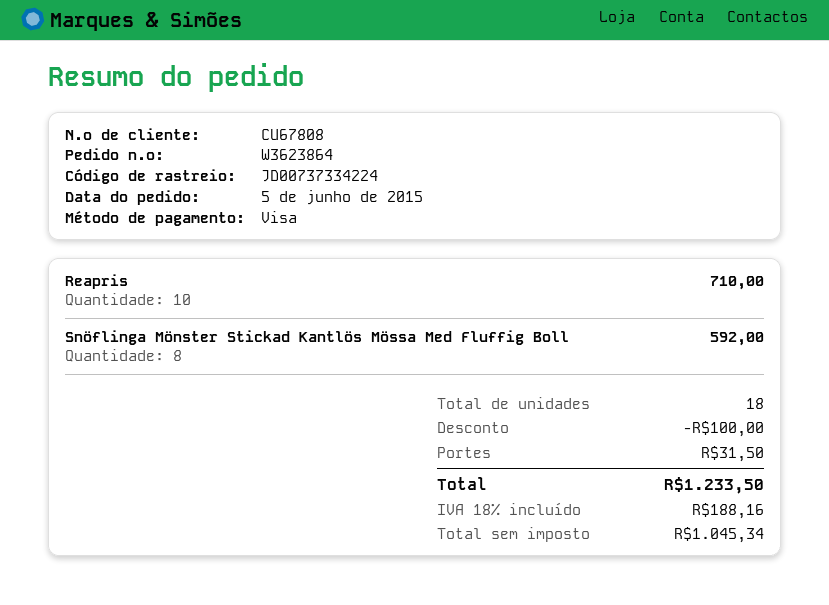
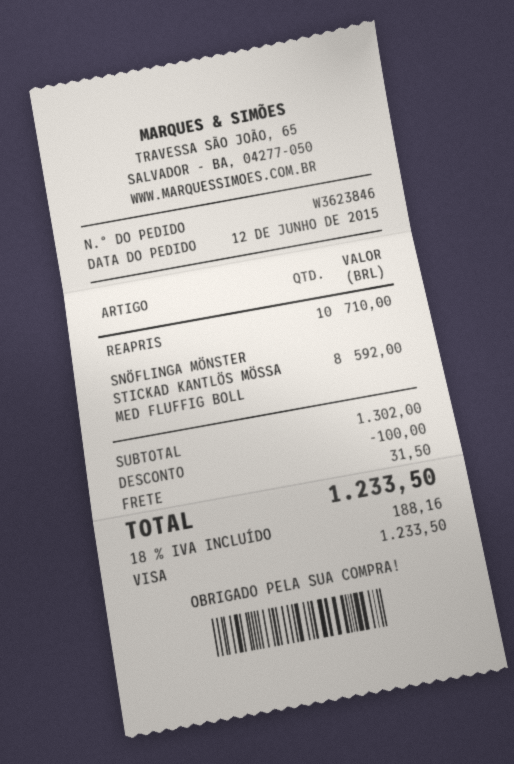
order number: W3623864 -> W3623846
order date: 2015-06-05 -> 2015-06-12

